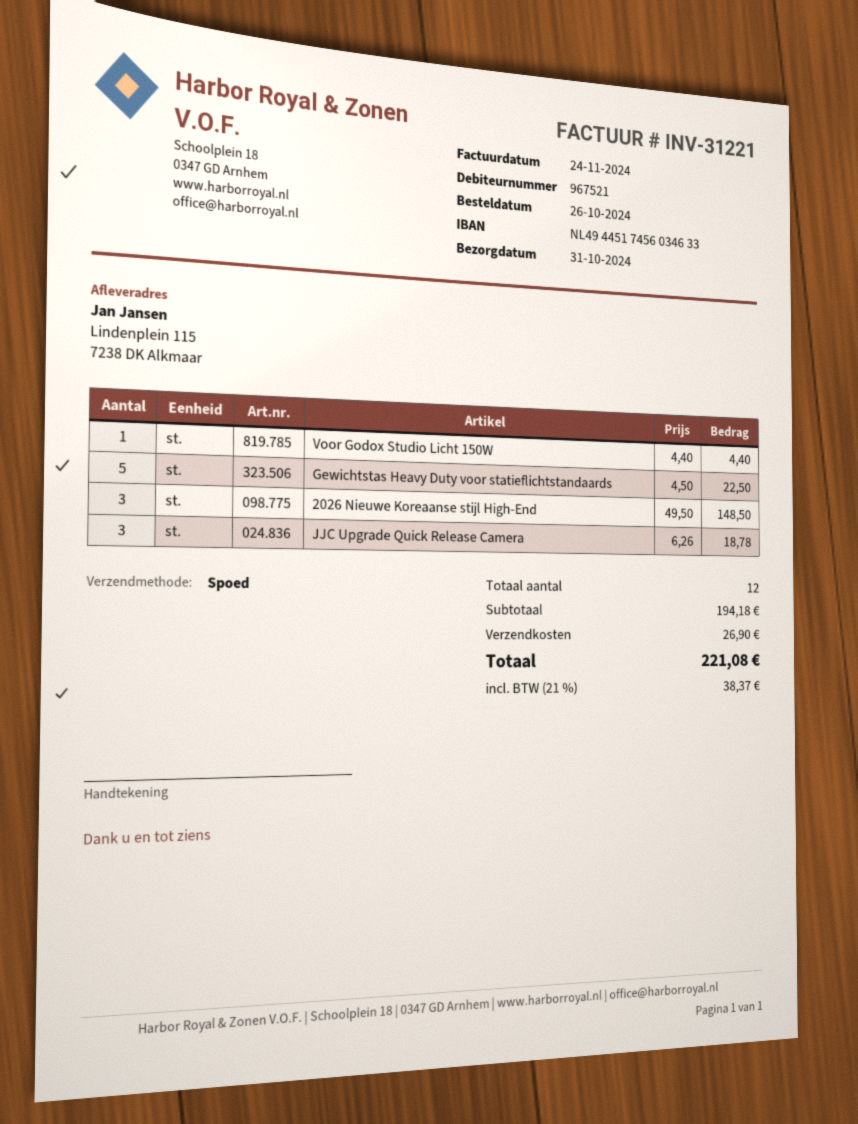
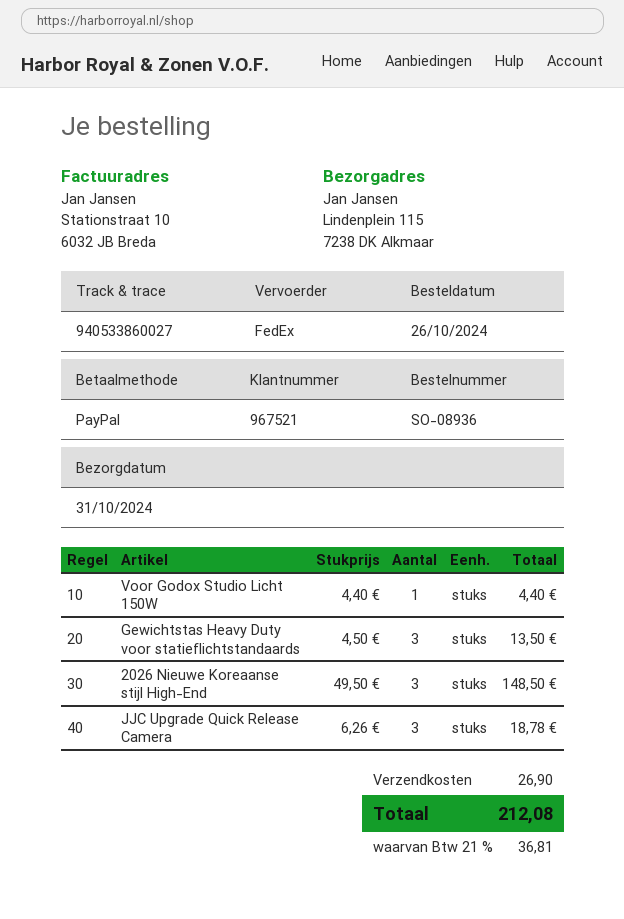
shipping method: express -> FedEx
Gewichtstas Heavy Duty voor statieflichtstandaards: 5 x 4.50 = 22.50 -> 3 x 4.50 = 13.50
tax: 21% = 38.37 -> 21% = 36.81
total: 221.08 -> 212.08

